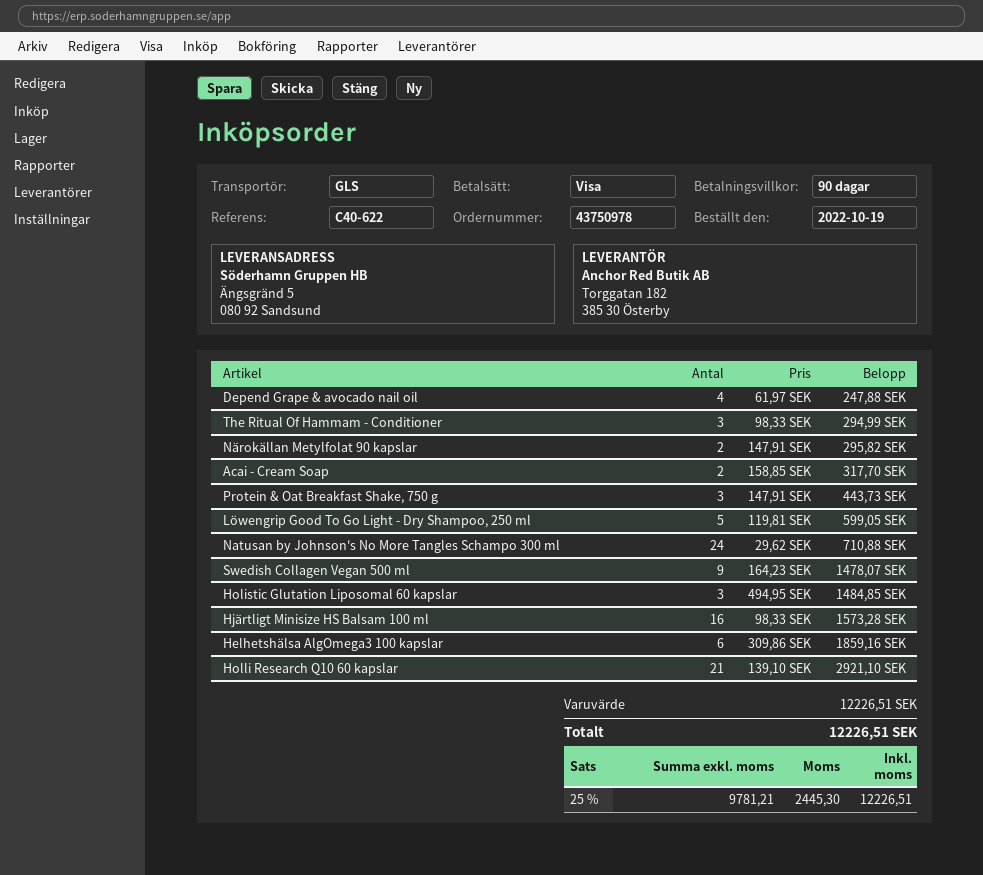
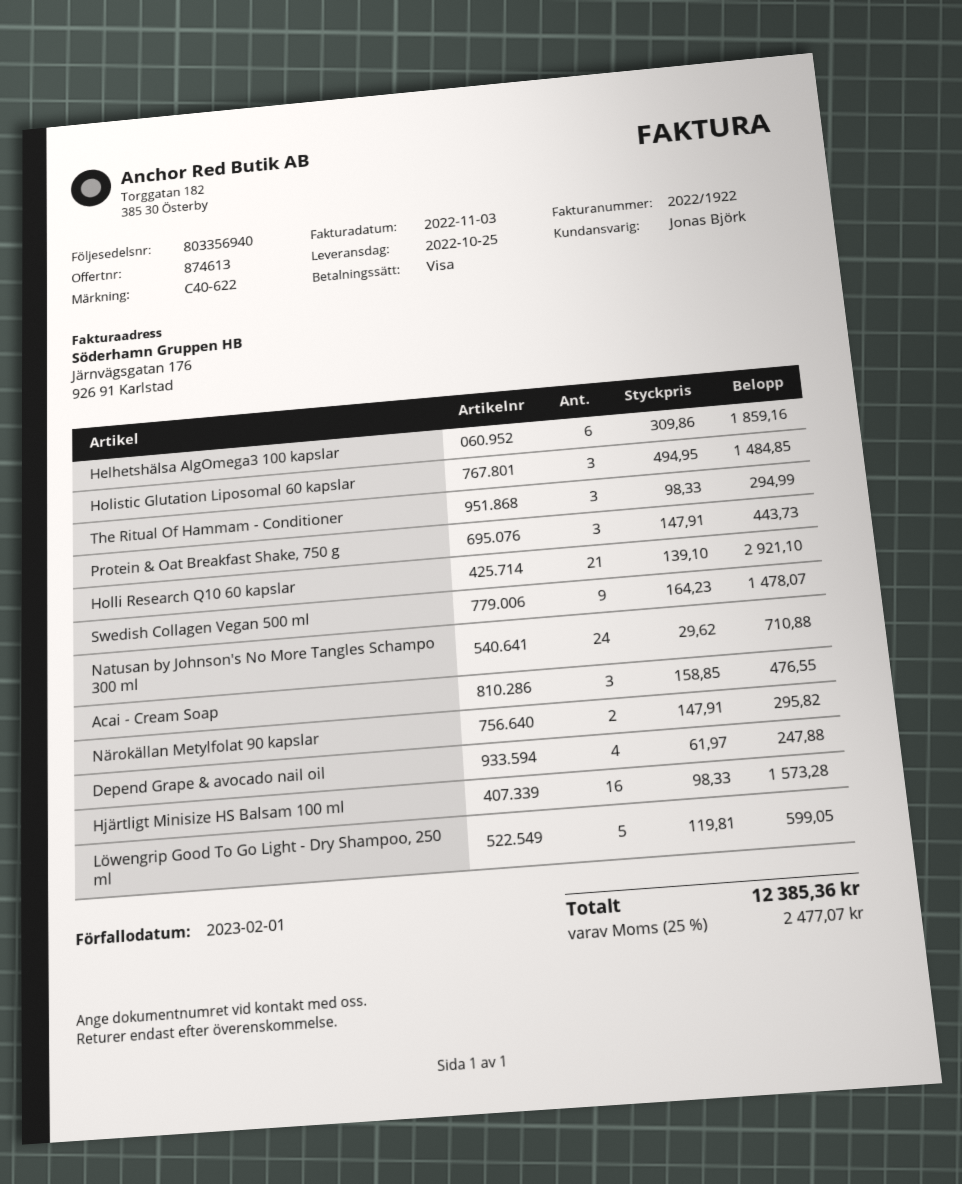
Acai - Cream Soap: 2 x 158.85 = 317.70 -> 3 x 158.85 = 476.55
tax: 25% = 2445.30 -> 25% = 2477.07
total: 12226.51 -> 12385.36

